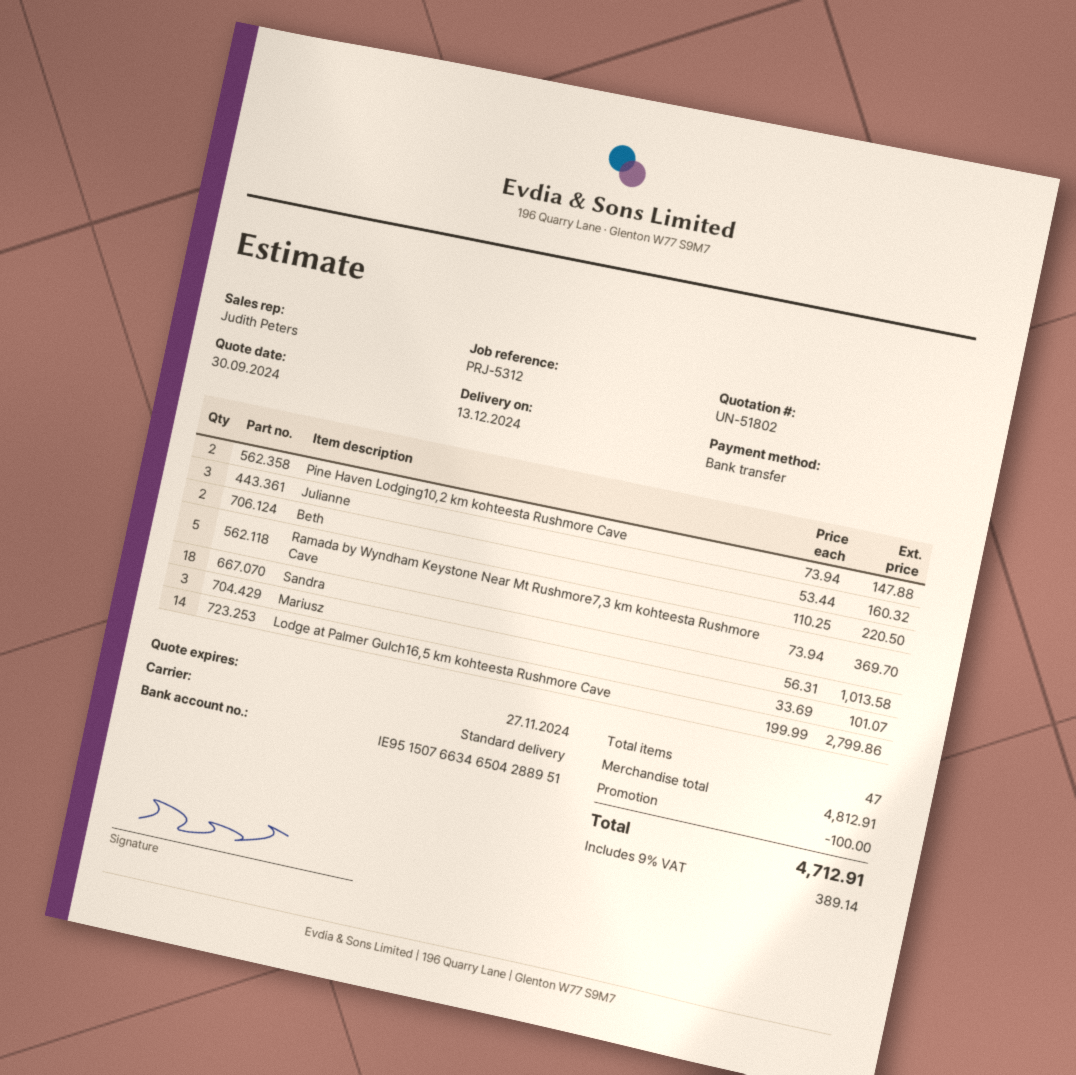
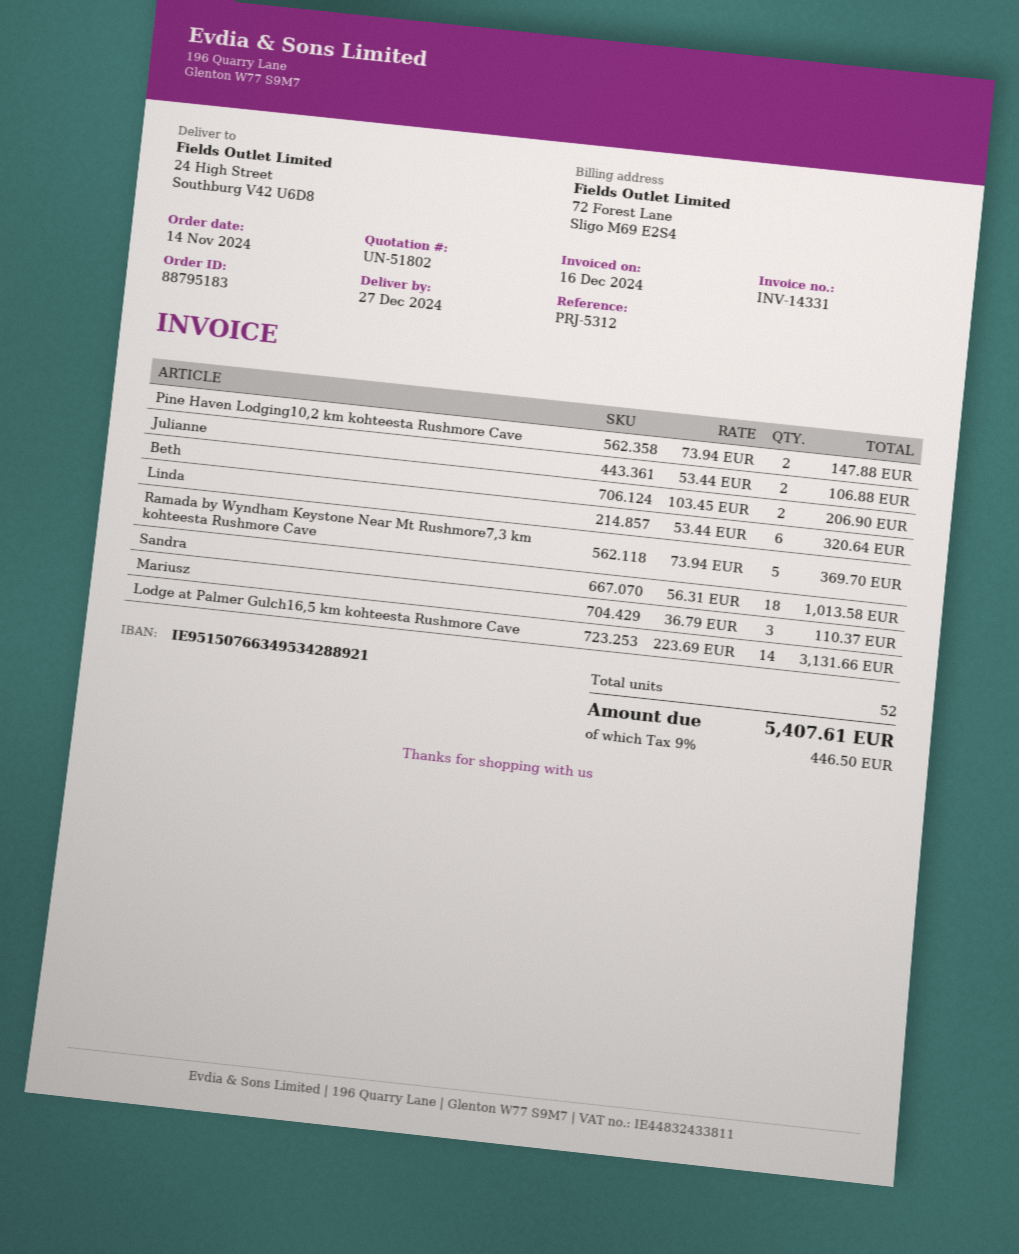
delivery date: 2024-12-13 -> 2024-12-27
bank account: IE95150766346504288951 -> IE95150766349534288921
Julianne: 3 x 53.44 = 160.32 -> 2 x 53.44 = 106.88
Beth: 2 x 110.25 = 220.50 -> 2 x 103.45 = 206.90
Mariusz: 3 x 33.69 = 101.07 -> 3 x 36.79 = 110.37
Lodge at Palmer Gulch16,5 km kohteesta Rushmore Cave: 14 x 199.99 = 2799.86 -> 14 x 223.69 = 3131.66
Linda: none -> 6 x 53.44 = 320.64
total quantity: 47 -> 52
discount: 100.00 -> none
tax: 9% = 389.14 -> 9% = 446.50
total: 4712.91 -> 5407.61

